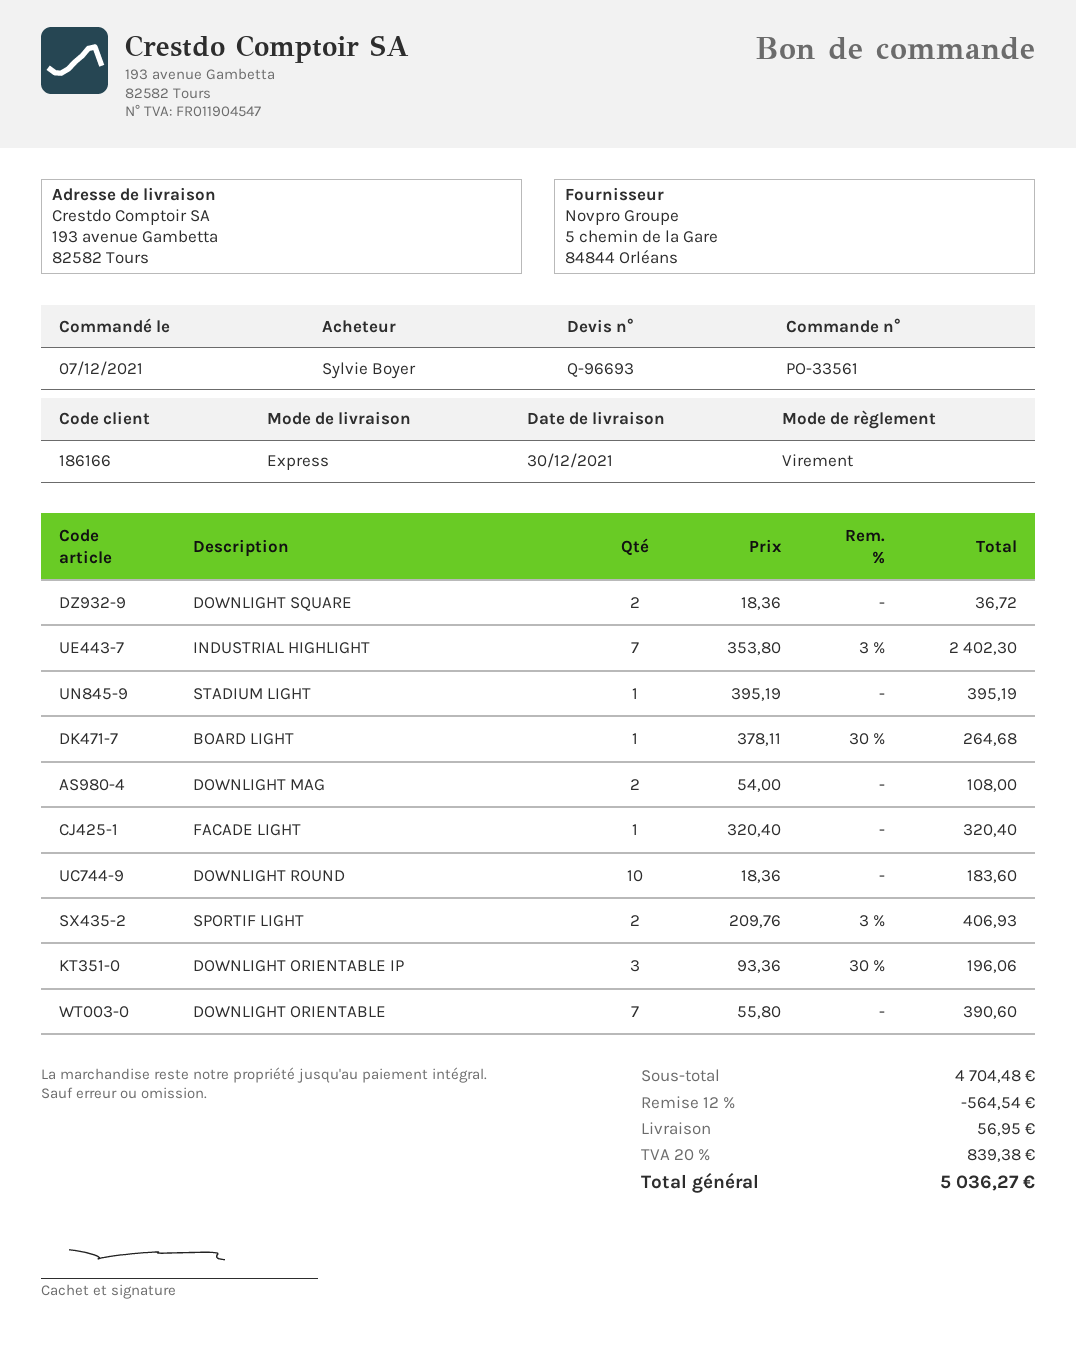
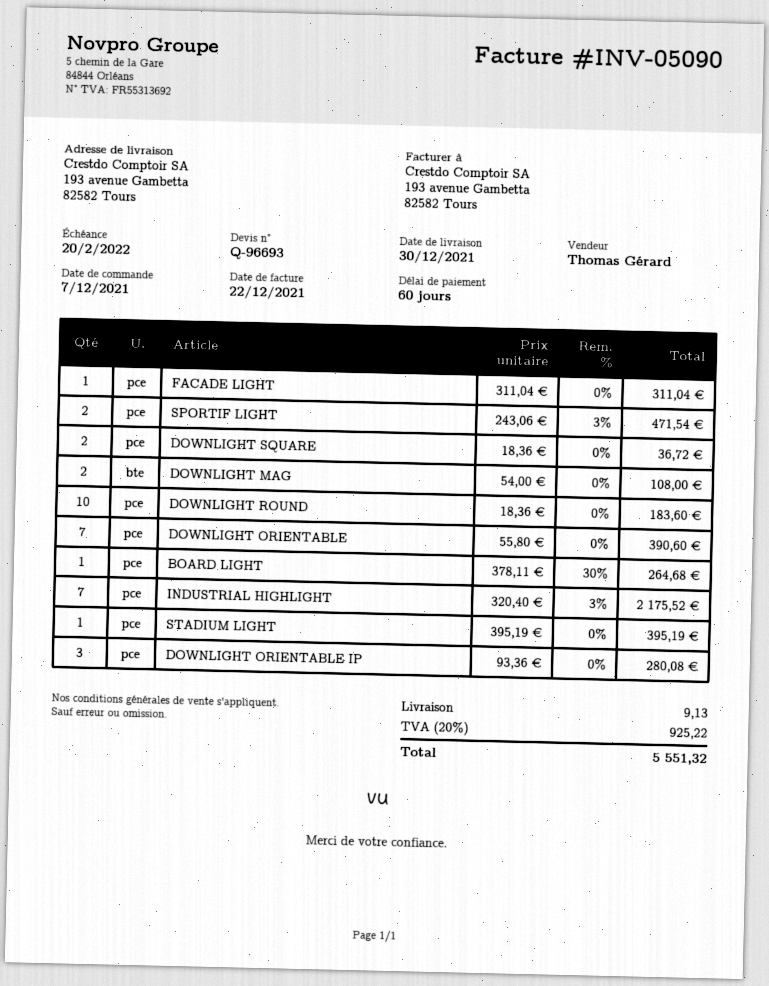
INDUSTRIAL HIGHLIGHT: 7 x 353.80 - 3% = 2402.30 -> 7 x 320.40 - 3% = 2175.52
FACADE LIGHT: 1 x 320.40 = 320.40 -> 1 x 311.04 = 311.04
SPORTIF LIGHT: 2 x 209.76 - 3% = 406.93 -> 2 x 243.06 - 3% = 471.54
DOWNLIGHT ORIENTABLE IP: 3 x 93.36 - 30% = 196.06 -> 3 x 93.36 = 280.08
discount: 12% = 564.54 -> none
shipping: 56.95 -> 9.13
tax: 20% = 839.38 -> 20% = 925.22
total: 5036.27 -> 5551.32

